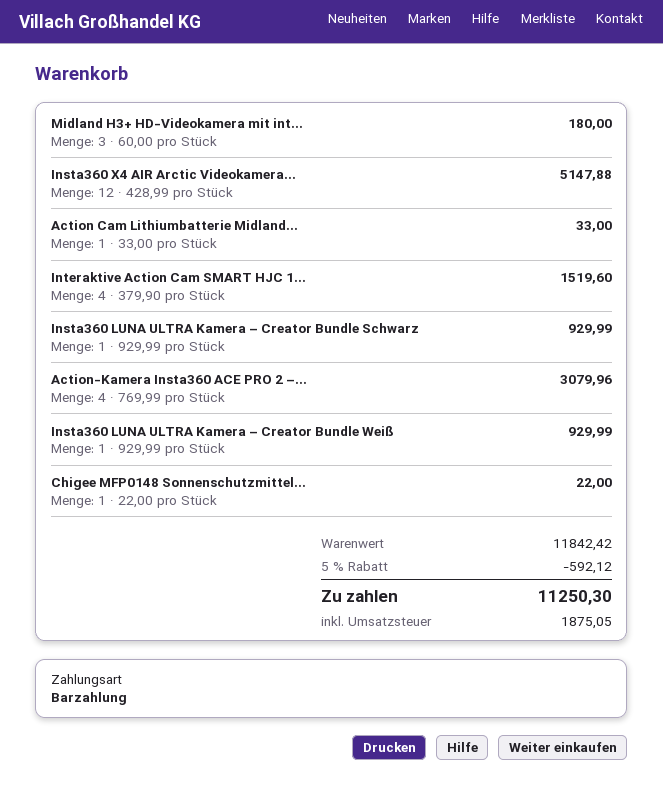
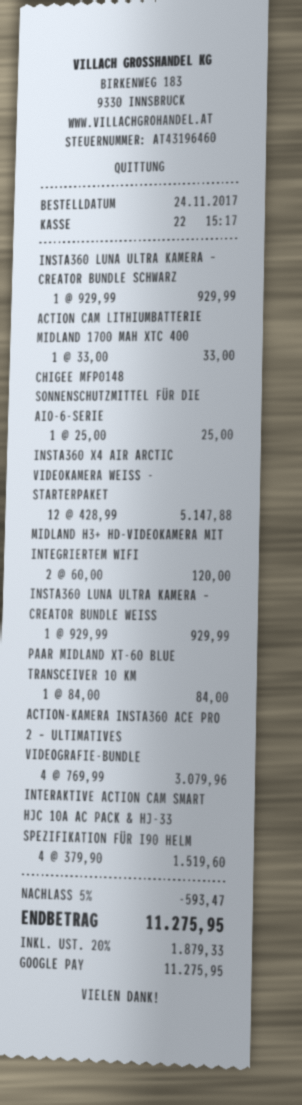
payment method: cash -> Google Pay
Midland H3+ HD-Videokamera mit int...: 3 x 60.00 = 180.00 -> 2 x 60.00 = 120.00
Chigee MFP0148 Sonnenschutzmittel...: 1 x 22.00 = 22.00 -> 1 x 25.00 = 25.00
PAAR MIDLAND XT-60 BLUE TRANSCEIVER 10 KM: none -> 1 x 84.00 = 84.00
discount: 5% = 592.12 -> 5% = 593.47
tax: 1875.05 -> 1879.33
total: 11250.30 -> 11275.95

